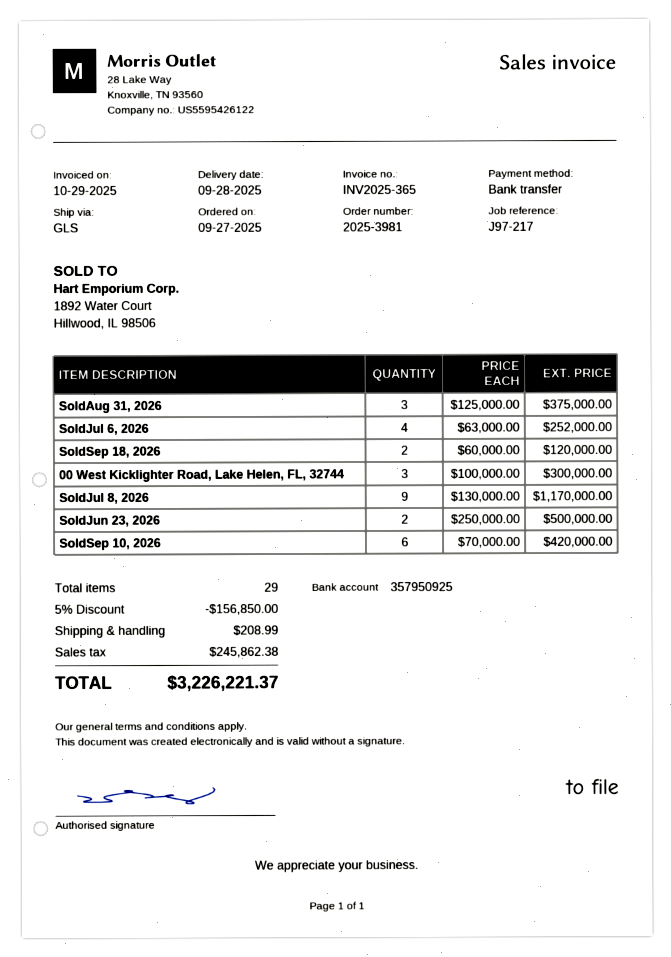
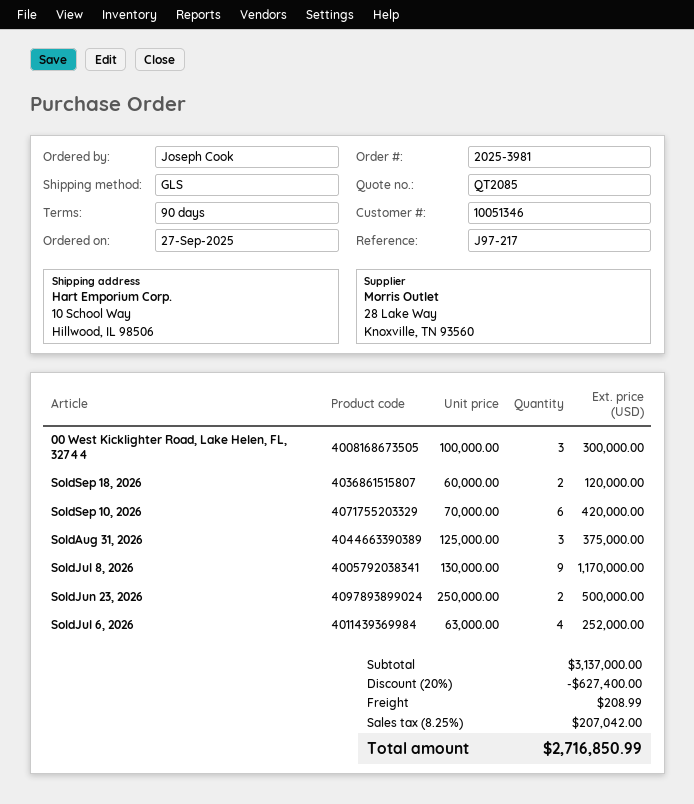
discount: 5% = 156850.00 -> 20% = 627400.00
tax: 245862.38 -> 207042.00
total: 3226221.37 -> 2716850.99

